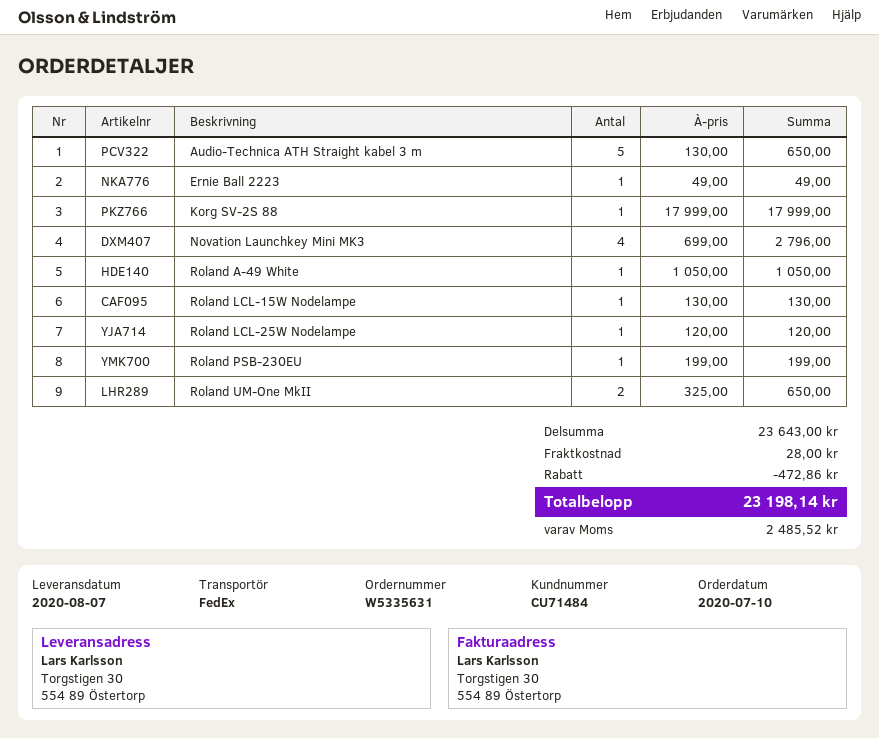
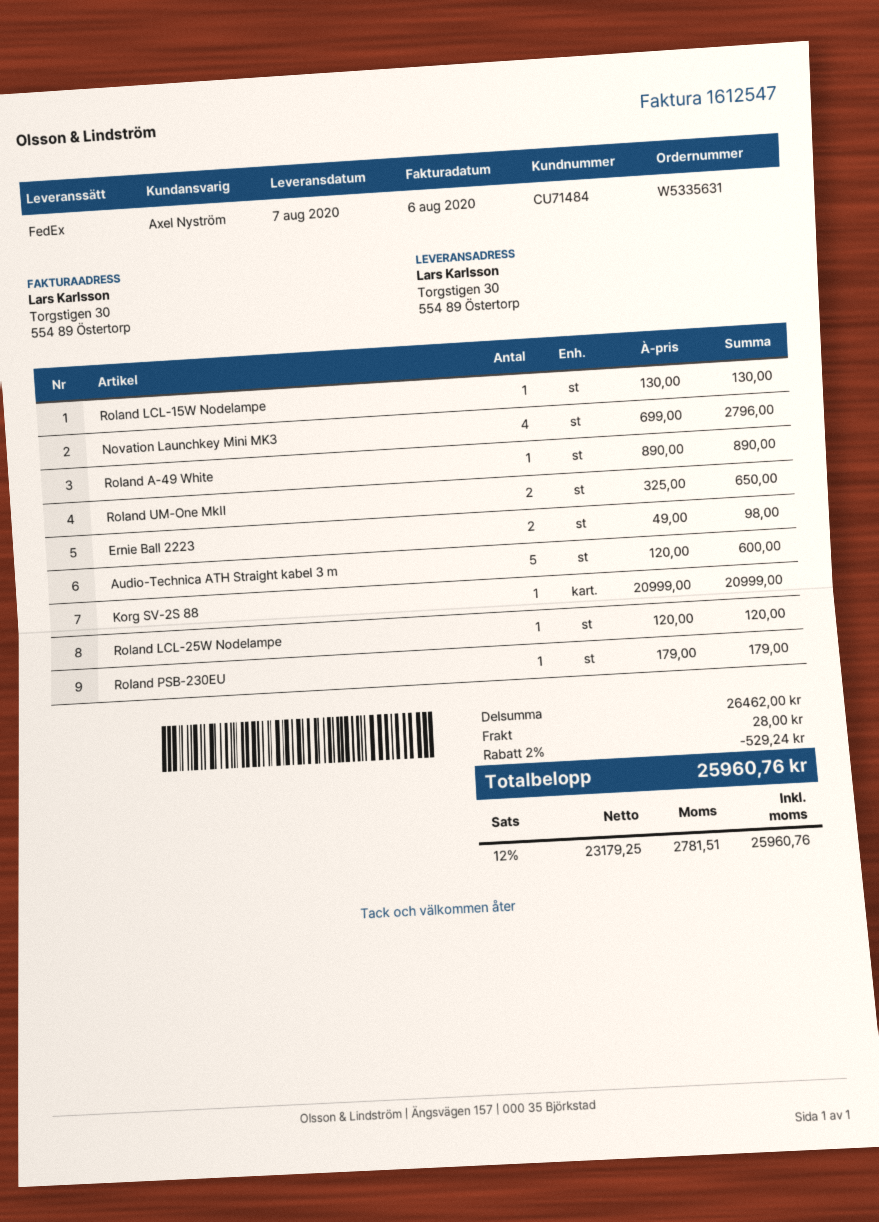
Audio-Technica ATH Straight kabel 3 m: 5 x 130.00 = 650.00 -> 5 x 120.00 = 600.00
Ernie Ball 2223: 1 x 49.00 = 49.00 -> 2 x 49.00 = 98.00
Korg SV-2S 88: 1 x 17999.00 = 17999.00 -> 1 x 20999.00 = 20999.00
Roland A-49 White: 1 x 1050.00 = 1050.00 -> 1 x 890.00 = 890.00
Roland PSB-230EU: 1 x 199.00 = 199.00 -> 1 x 179.00 = 179.00
subtotal: 23643.00 -> 26462.00
discount: 472.86 -> 529.24
tax: 2485.52 -> 2781.51
total: 23198.14 -> 25960.76

